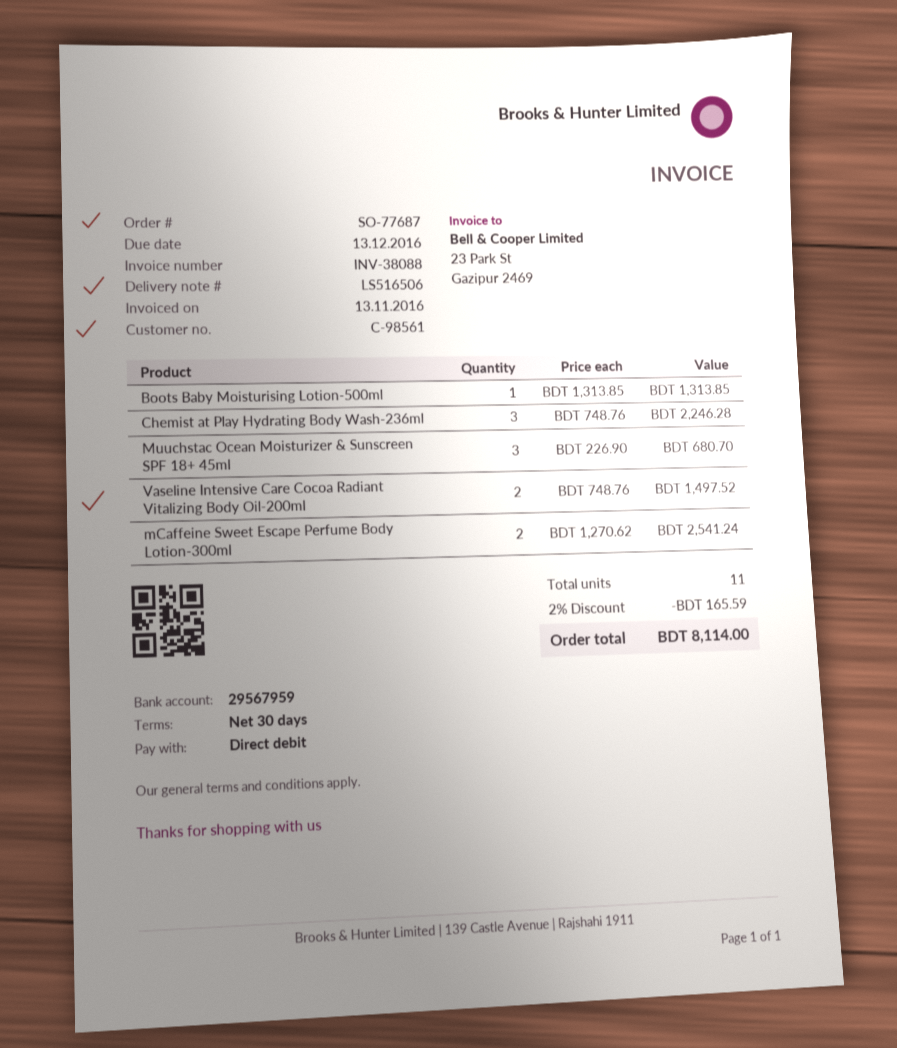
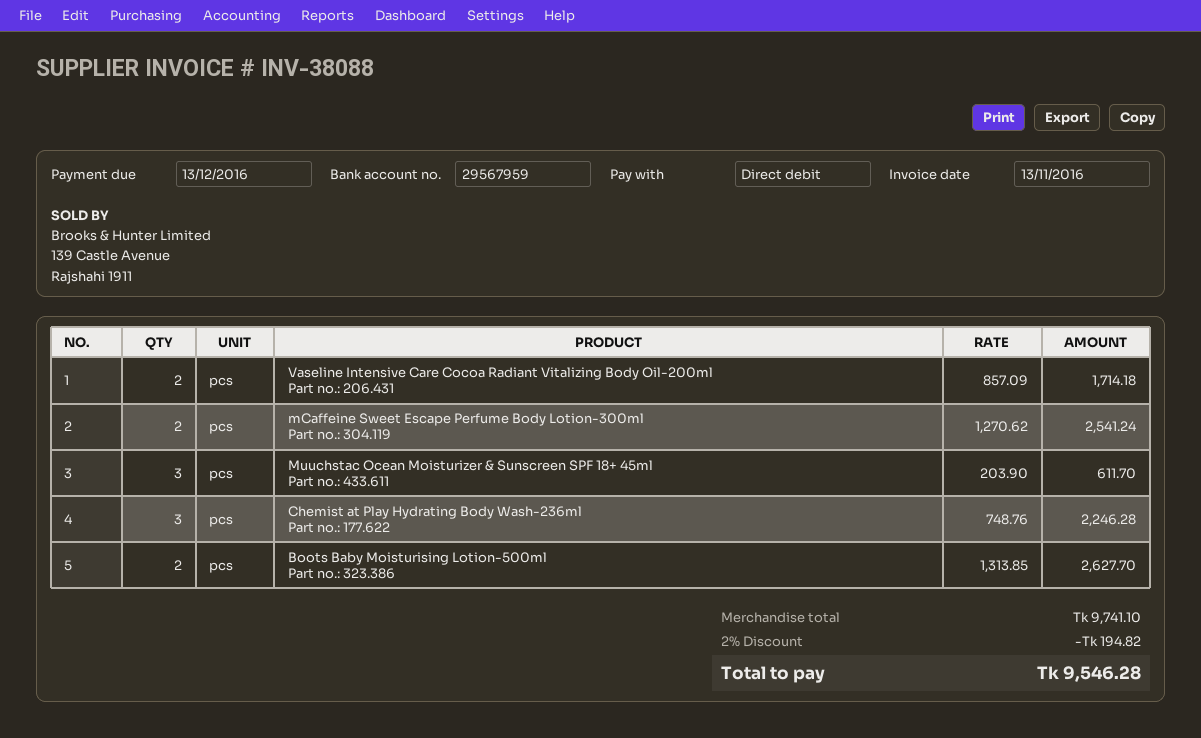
Boots Baby Moisturising Lotion-500ml: 1 x 1313.85 = 1313.85 -> 2 x 1313.85 = 2627.70
Muuchstac Ocean Moisturizer & Sunscreen SPF 18+ 45ml: 3 x 226.90 = 680.70 -> 3 x 203.90 = 611.70
Vaseline Intensive Care Cocoa Radiant Vitalizing Body Oil-200ml: 2 x 748.76 = 1497.52 -> 2 x 857.09 = 1714.18
discount: 2% = 165.59 -> 2% = 194.82
total: 8114.00 -> 9546.28

